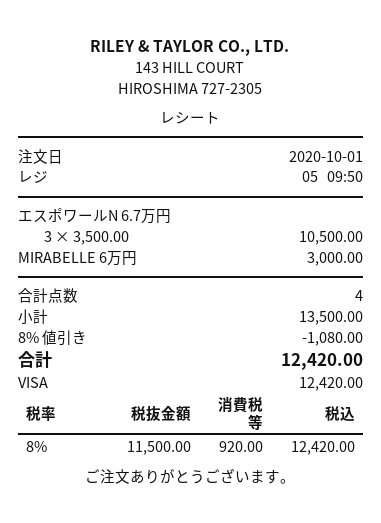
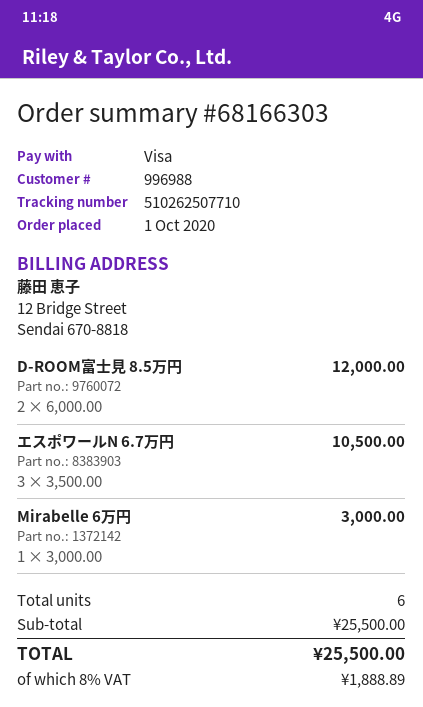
D-ROOM富士見 8.5万円: none -> 2 x 6000.00 = 12000.00
total quantity: 4 -> 6
subtotal: 13500.00 -> 25500.00
discount: 8% = 1080.00 -> none
tax: 8% = 920.00 -> 8% = 1888.89
total: 12420.00 -> 25500.00

